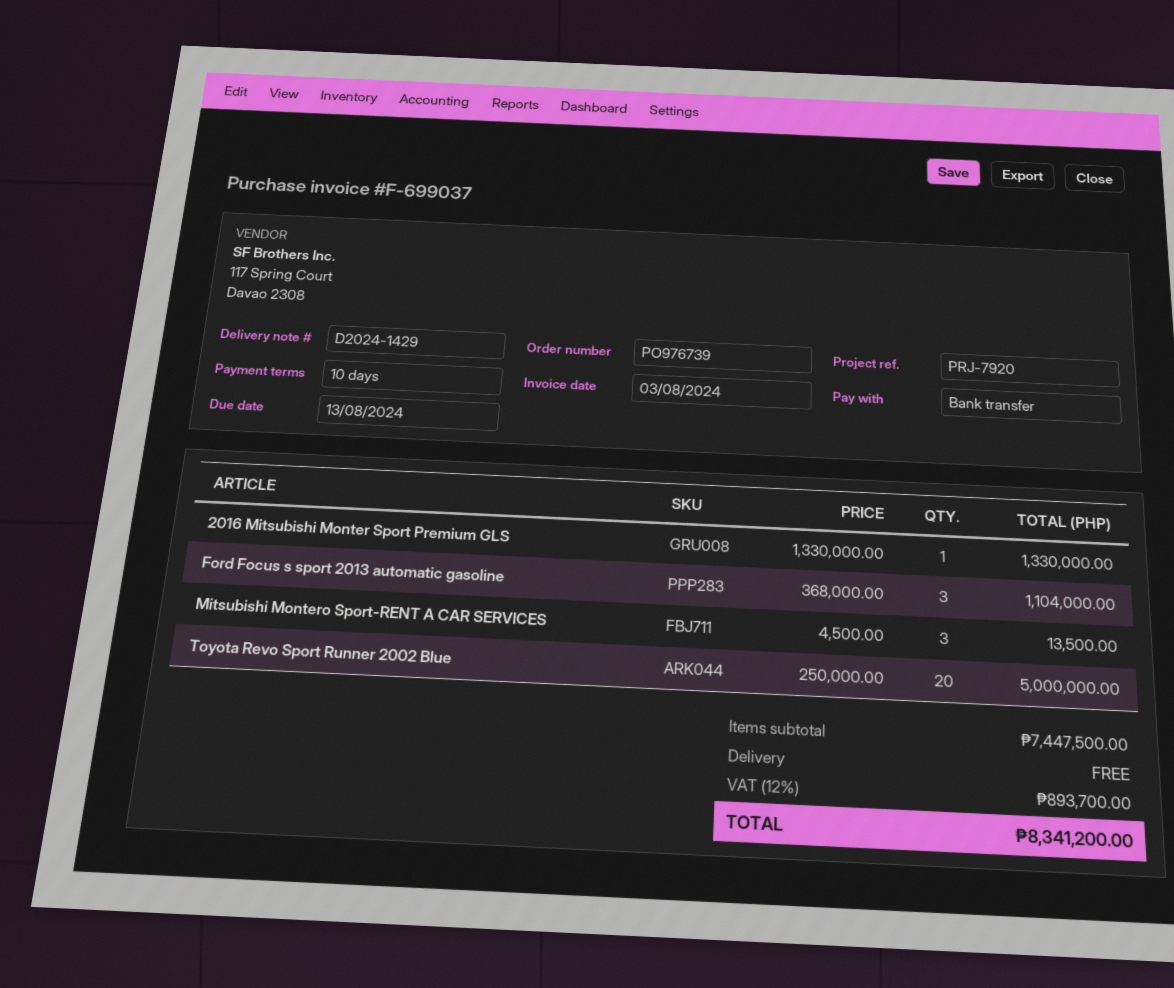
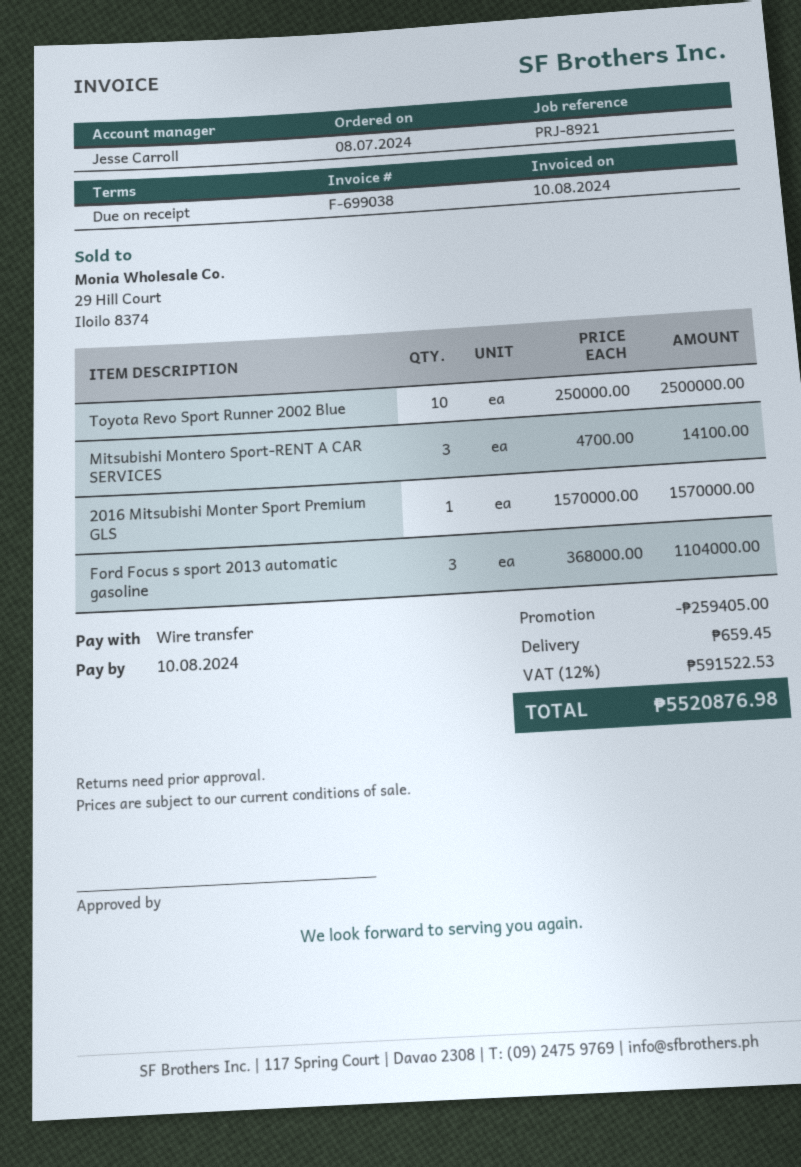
invoice number: F-699037 -> F-699038
invoice date: 2024-08-03 -> 2024-08-10
payment terms: 10 days -> on receipt
due date: 2024-08-13 -> 2024-08-10
reference: PRJ-7920 -> PRJ-8921
2016 Mitsubishi Monter Sport Premium GLS: 1 x 1330000.00 = 1330000.00 -> 1 x 1570000.00 = 1570000.00
Mitsubishi Montero Sport-RENT A CAR SERVICES: 3 x 4500.00 = 13500.00 -> 3 x 4700.00 = 14100.00
Toyota Revo Sport Runner 2002 Blue: 20 x 250000.00 = 5000000.00 -> 10 x 250000.00 = 2500000.00
discount: none -> 259405.00
shipping: 0.00 -> 659.45
tax: 12% = 893700.00 -> 12% = 591522.53
total: 8341200.00 -> 5520876.98

